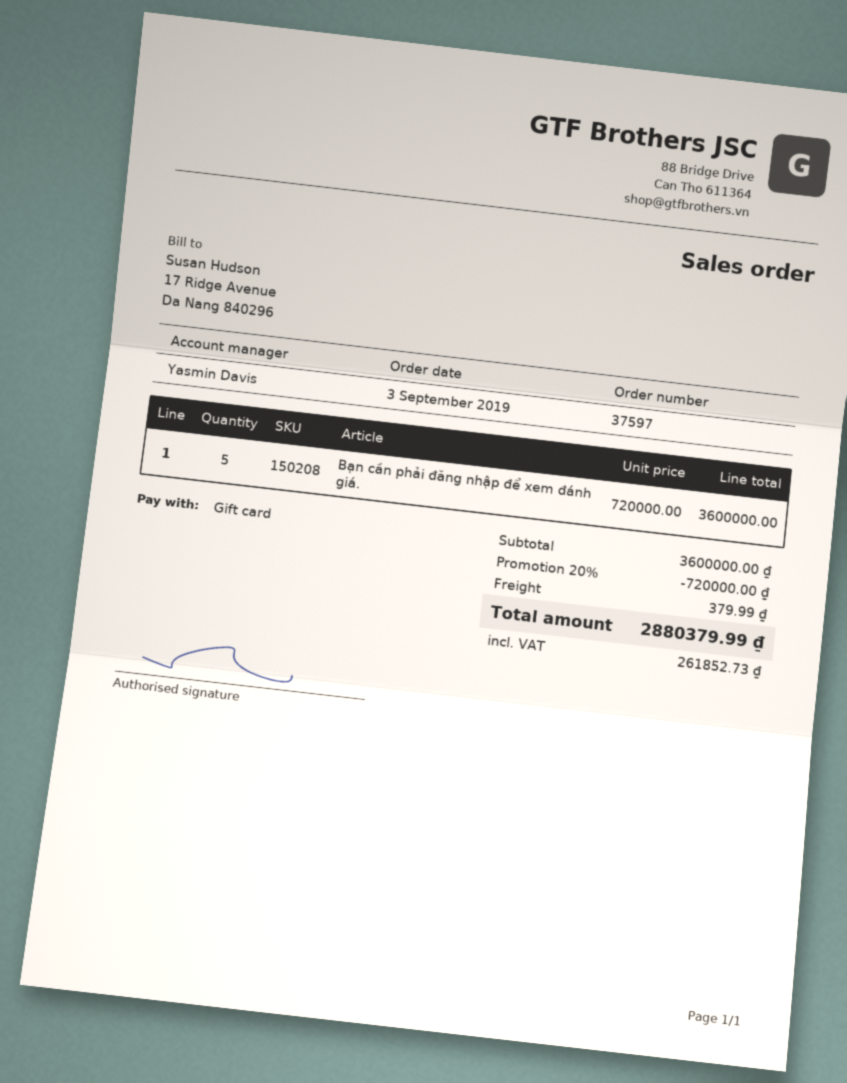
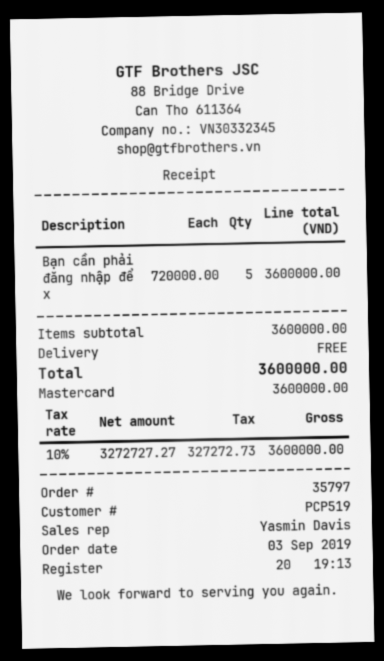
order number: 37597 -> 35797
payment method: gift card -> Mastercard
discount: 20% = 720000.00 -> none
shipping: 379.99 -> 0.00
tax: 261852.73 -> 327272.73
total: 2880379.99 -> 3600000.00

